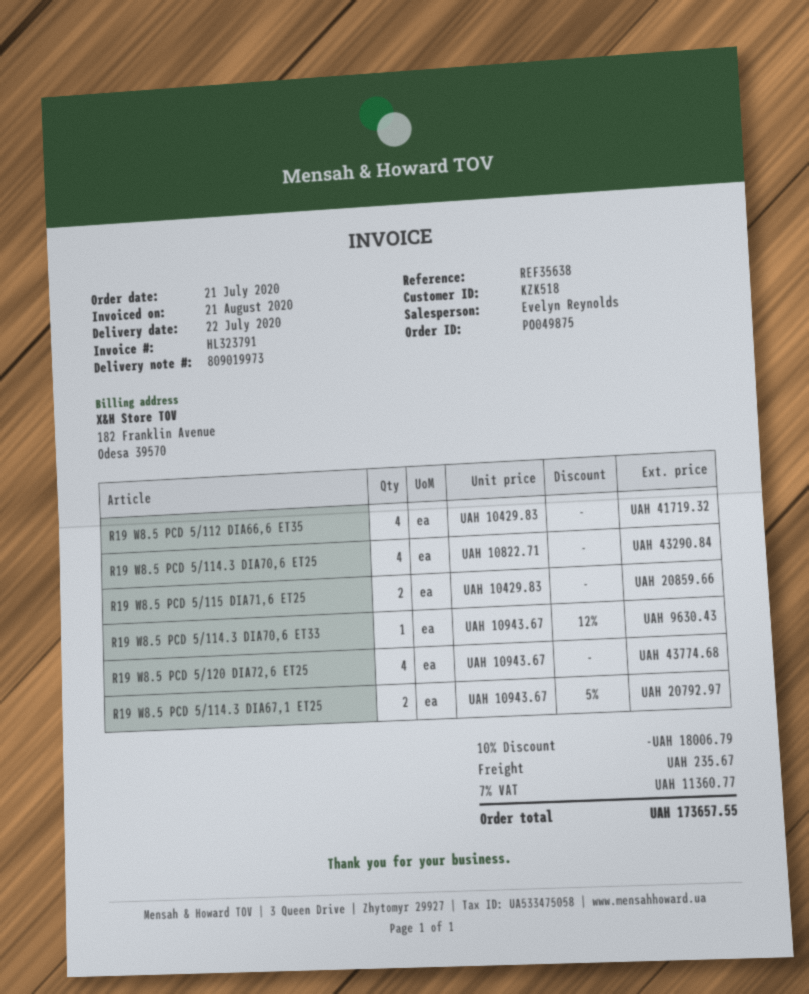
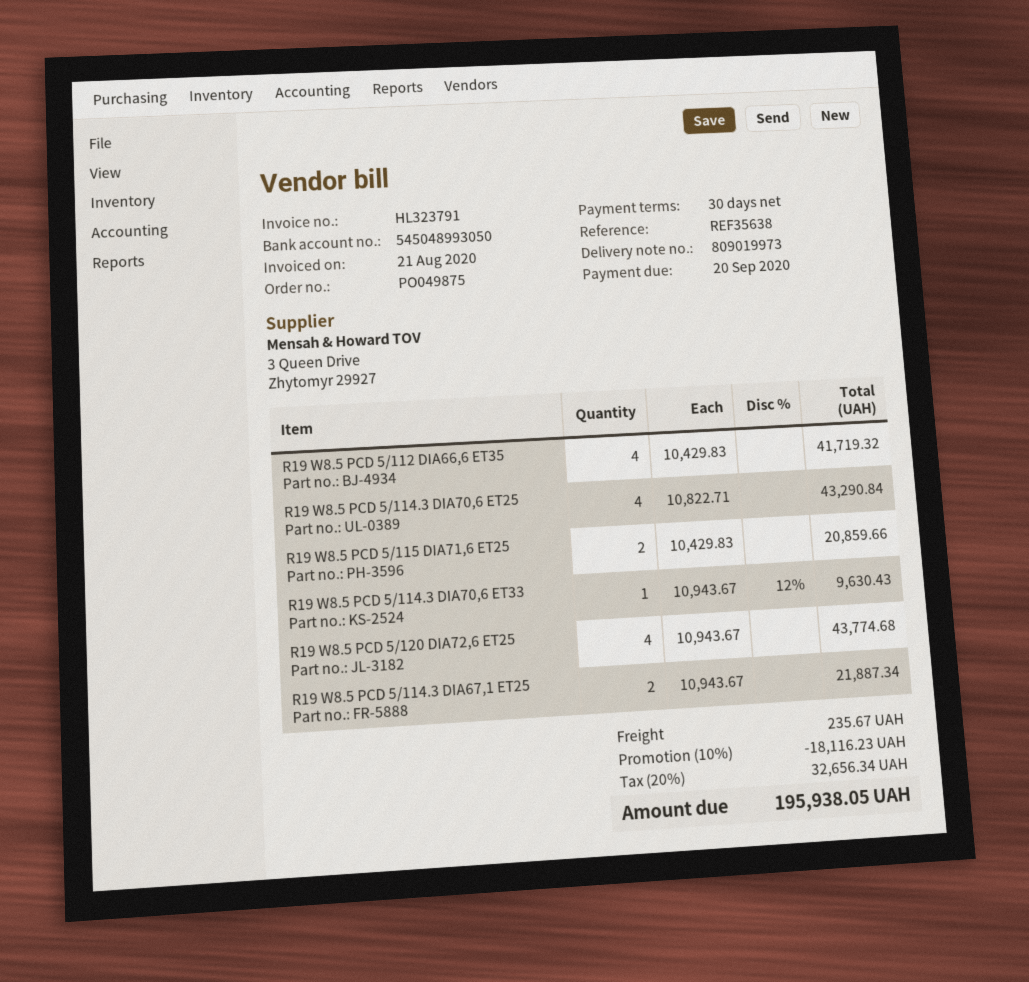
R19 W8.5 PCD 5/114.3 DIA67,1 ET25: 2 x 10943.67 - 5% = 20792.97 -> 2 x 10943.67 = 21887.34
discount: 10% = 18006.79 -> 10% = 18116.23
tax: 7% = 11360.77 -> 20% = 32656.34
total: 173657.55 -> 195938.05

